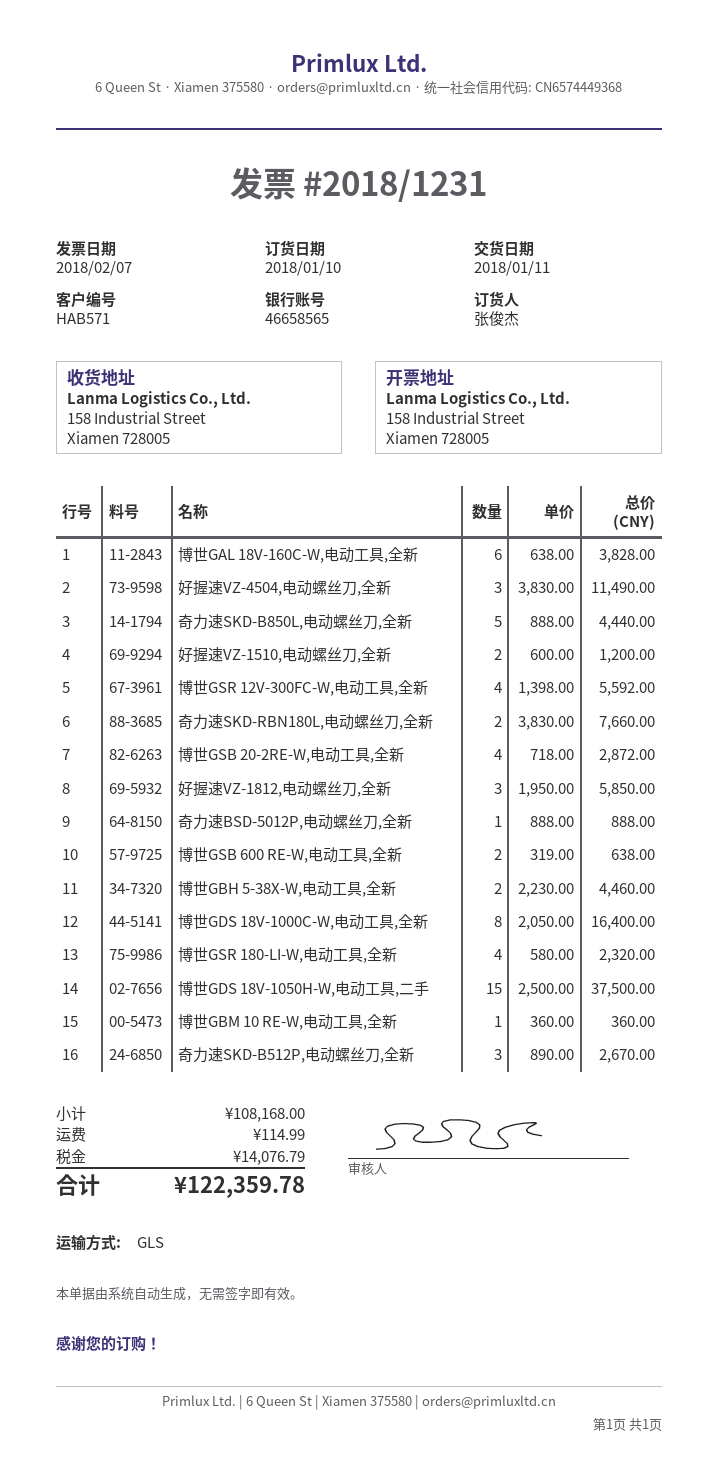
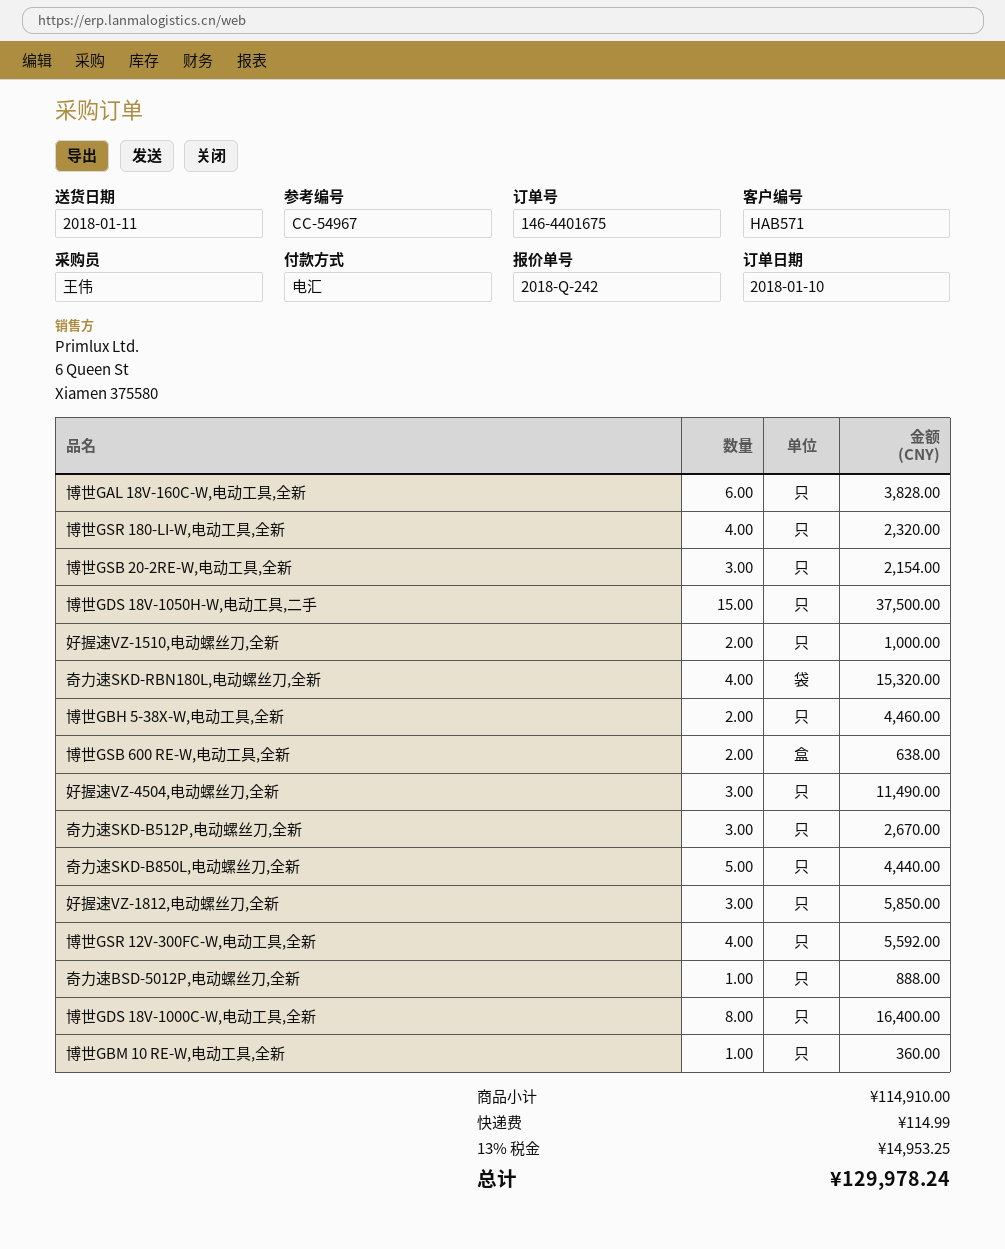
ordered by: 张俊杰 -> 王伟
好握速VZ-1510,电动螺丝刀,全新: 2 for 1200.00 -> 2 for 1000.00
奇力速SKD-RBN180L,电动螺丝刀,全新: 2 for 7660.00 -> 4 for 15320.00
博世GSB 20-2RE-W,电动工具,全新: 4 for 2872.00 -> 3 for 2154.00
subtotal: 108168.00 -> 114910.00
tax: 14076.79 -> 14953.25
total: 122359.78 -> 129978.24

